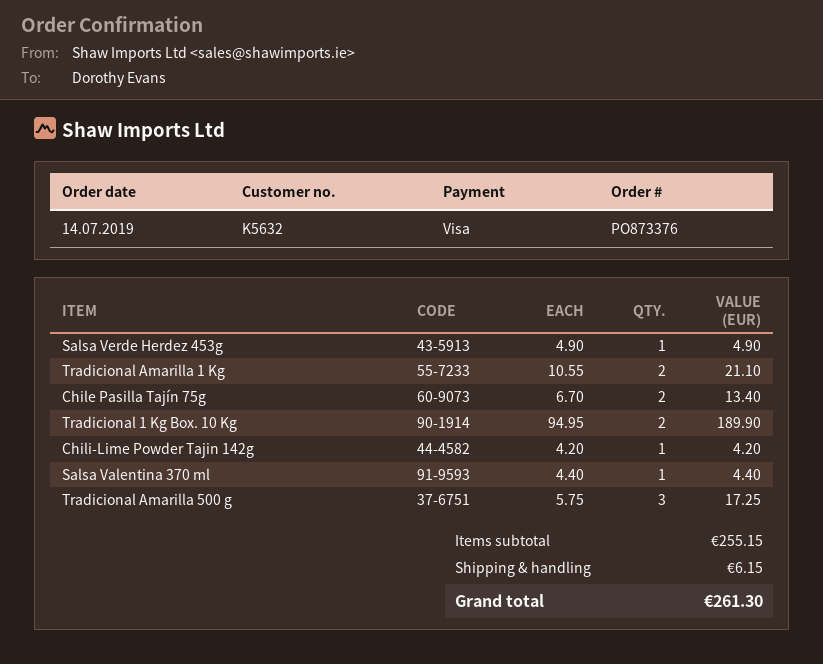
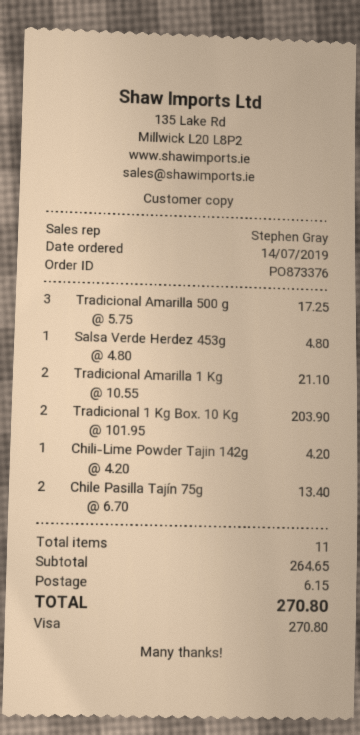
Salsa Verde Herdez 453g: 1 x 4.90 = 4.90 -> 1 x 4.80 = 4.80
Tradicional 1 Kg Box. 10 Kg: 2 x 94.95 = 189.90 -> 2 x 101.95 = 203.90
Salsa Valentina 370 ml: 1 x 4.40 = 4.40 -> none
subtotal: 255.15 -> 264.65
total: 261.30 -> 270.80

